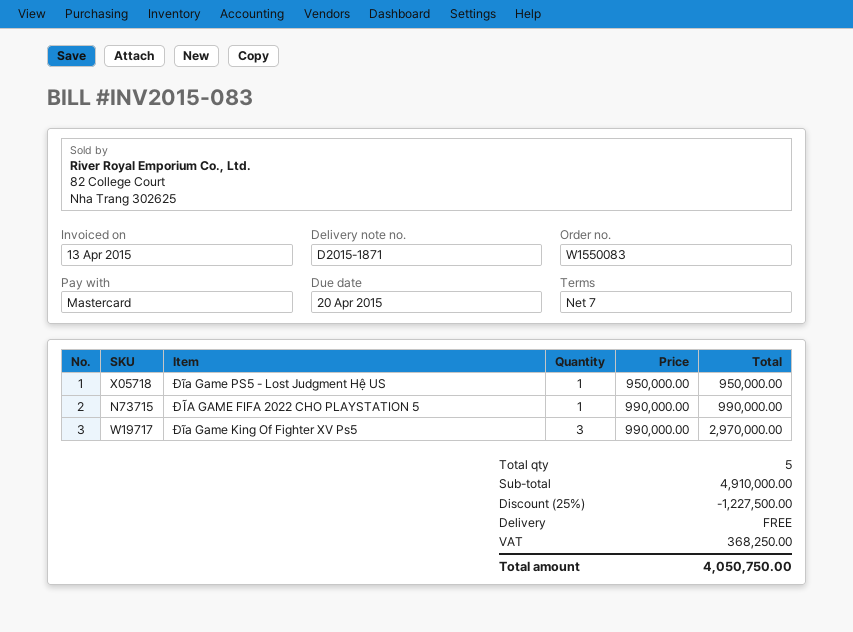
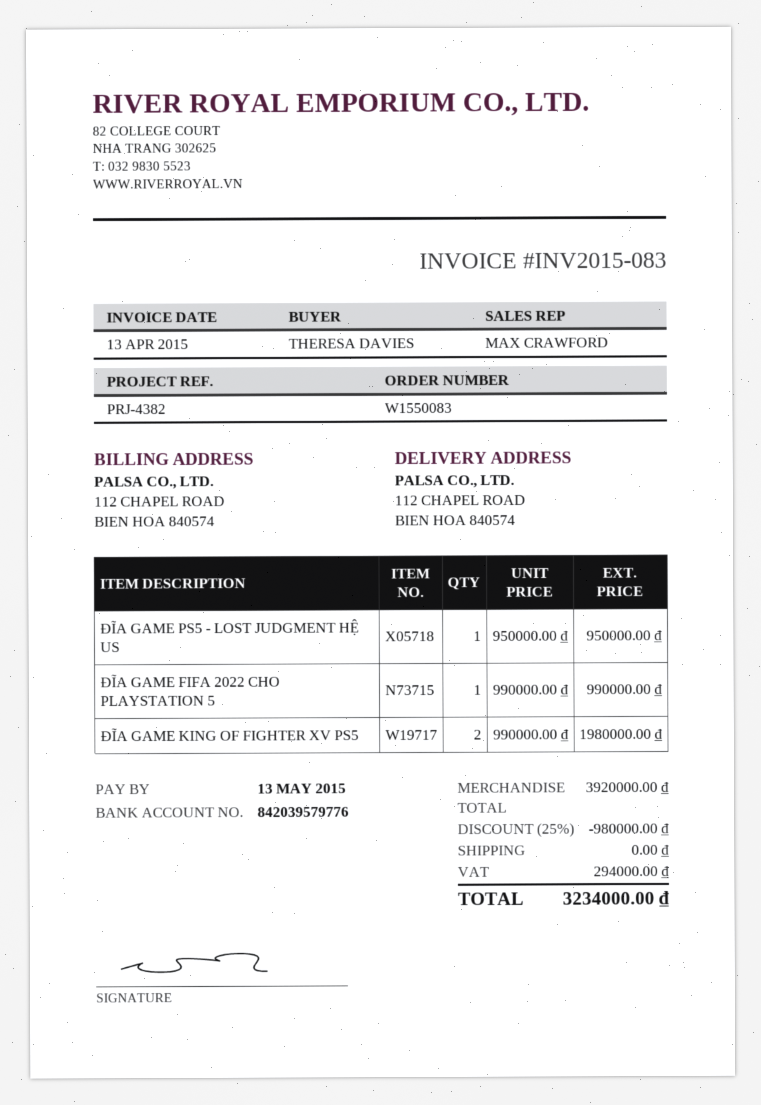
due date: 2015-04-20 -> 2015-05-13
Đĩa Game King Of Fighter XV Ps5: 3 x 990000.00 = 2970000.00 -> 2 x 990000.00 = 1980000.00
subtotal: 4910000.00 -> 3920000.00
discount: 25% = 1227500.00 -> 25% = 980000.00
tax: 368250.00 -> 294000.00
total: 4050750.00 -> 3234000.00

